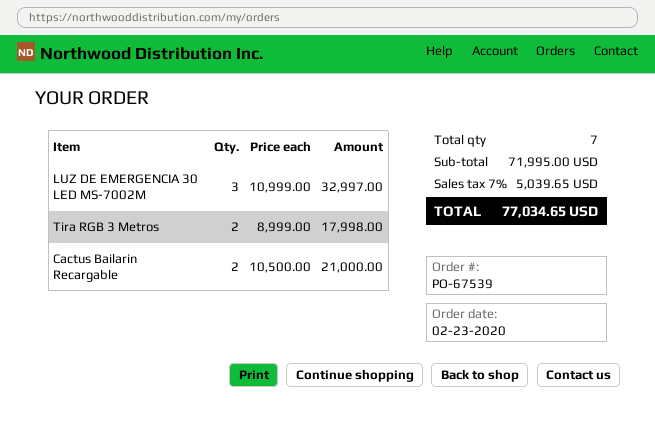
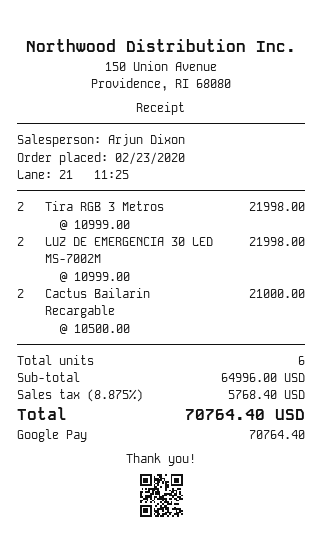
LUZ DE EMERGENCIA 30 LED MS-7002M: 3 x 10999.00 = 32997.00 -> 2 x 10999.00 = 21998.00
Tira RGB 3 Metros: 2 x 8999.00 = 17998.00 -> 2 x 10999.00 = 21998.00
total quantity: 7 -> 6
subtotal: 71995.00 -> 64996.00
tax: 7% = 5039.65 -> 8.875% = 5768.40
total: 77034.65 -> 70764.40

